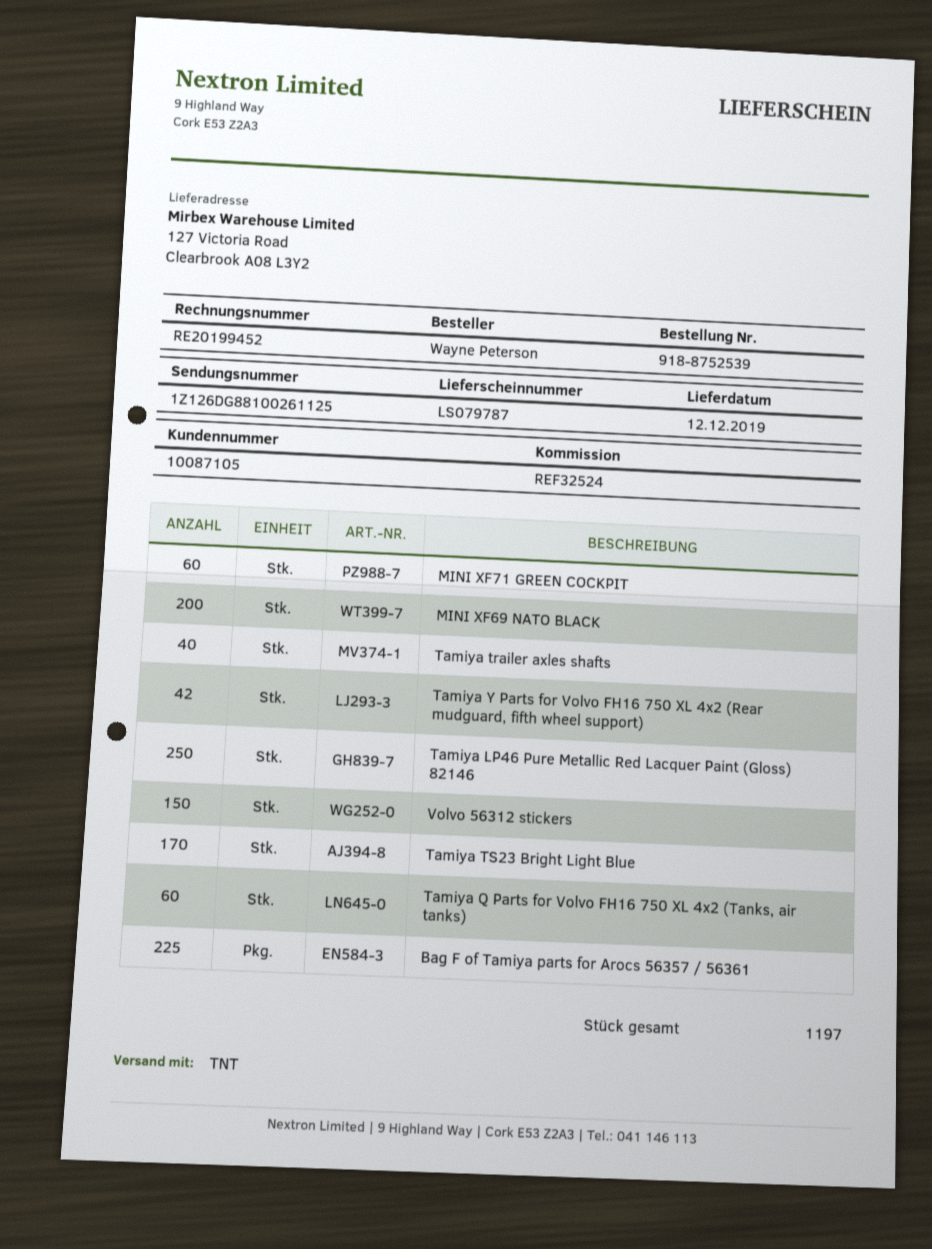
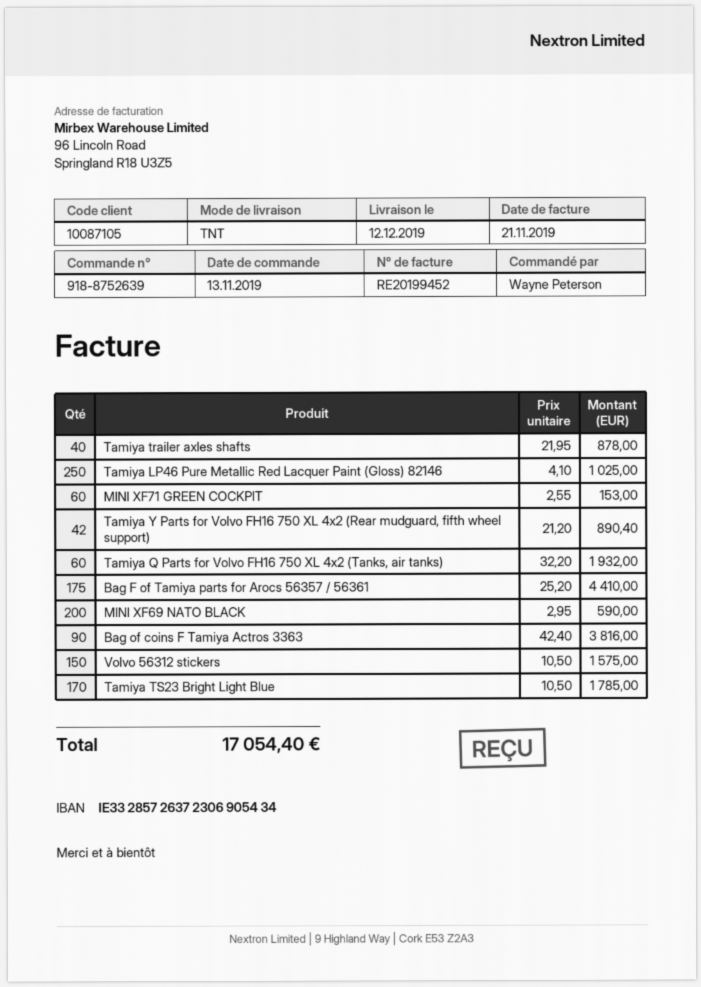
order number: 918-8752539 -> 918-8752639
Bag F of Tamiya parts for Arocs 56357 / 56361: 225 -> 175
Bag of coins F Tamiya Actros 3363: none -> 90

